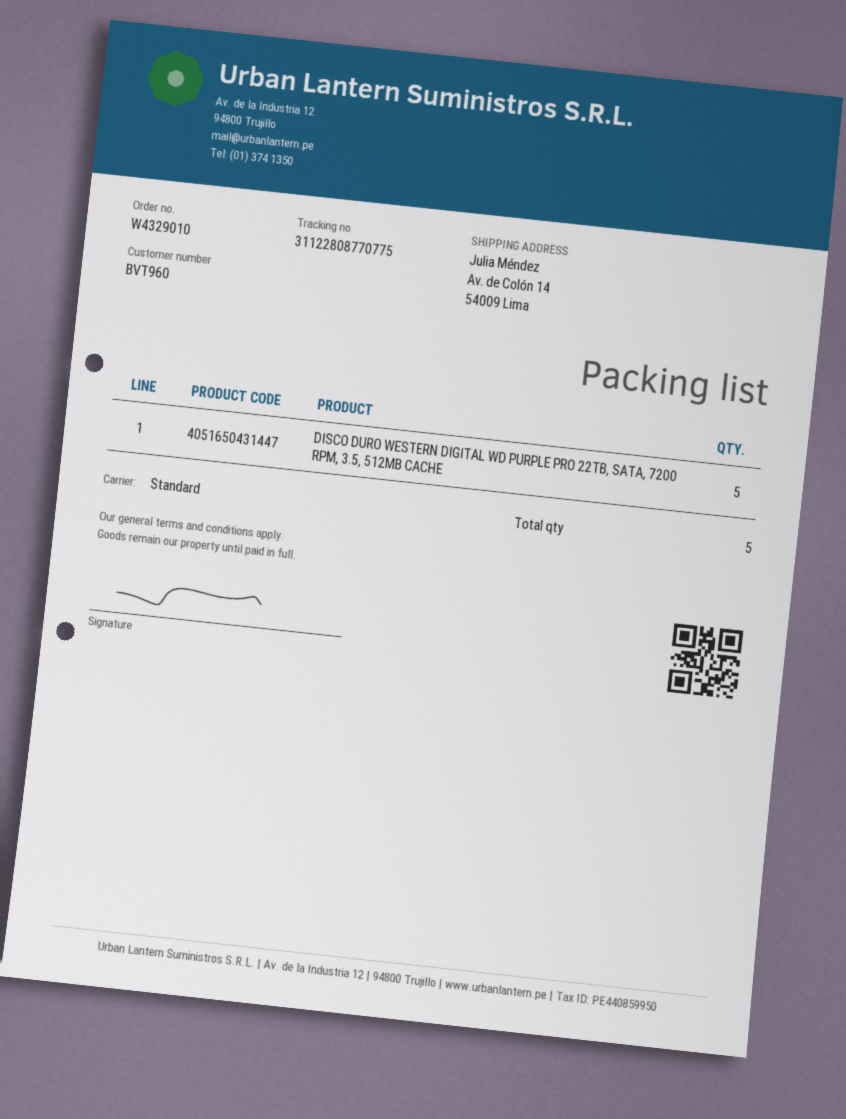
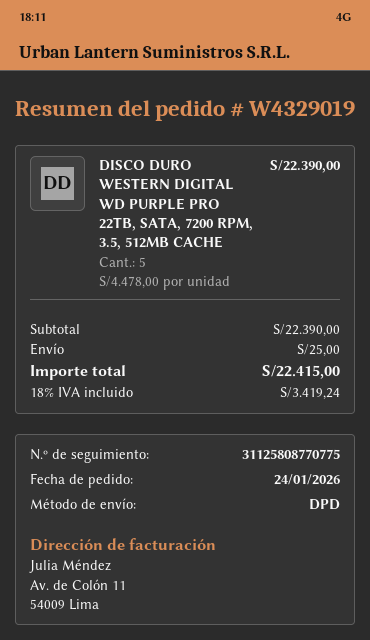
order number: W4329010 -> W4329019
shipping method: standard -> DPD
tracking number: 31122808770775 -> 31125808770775

